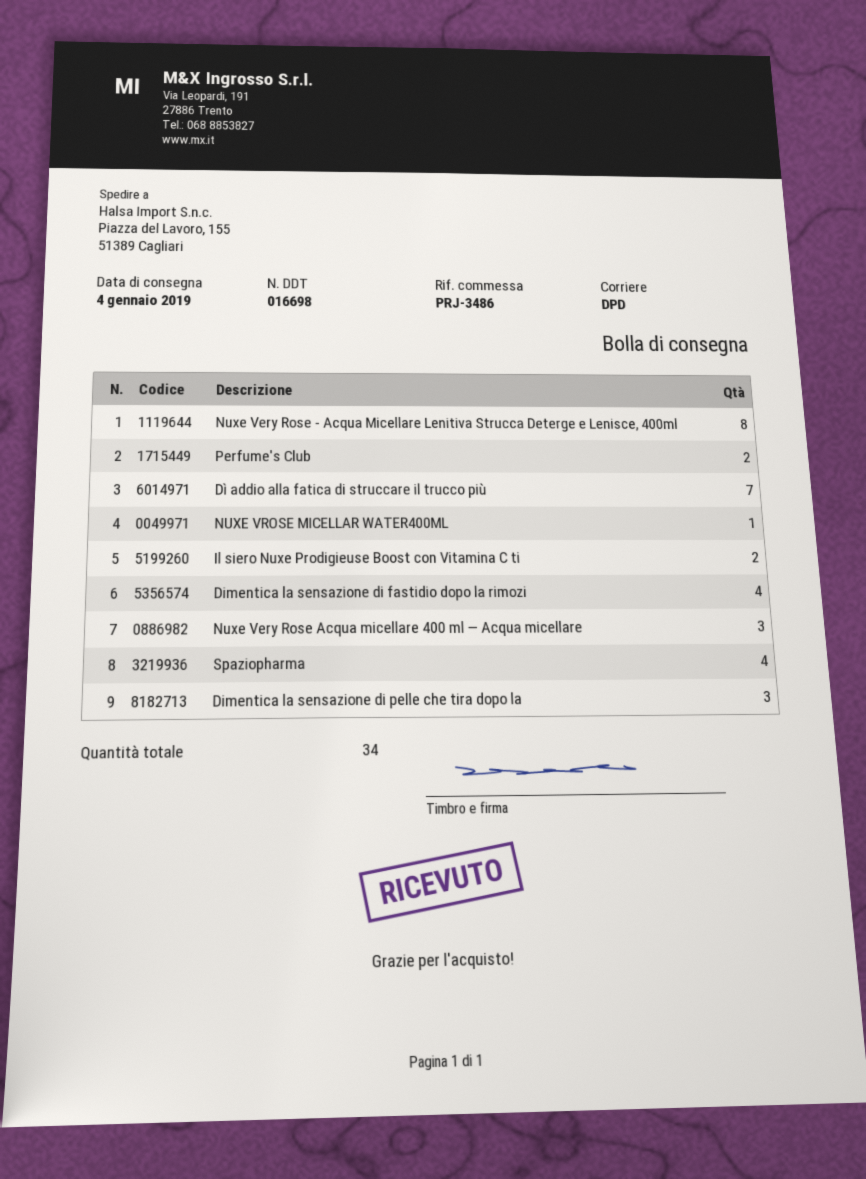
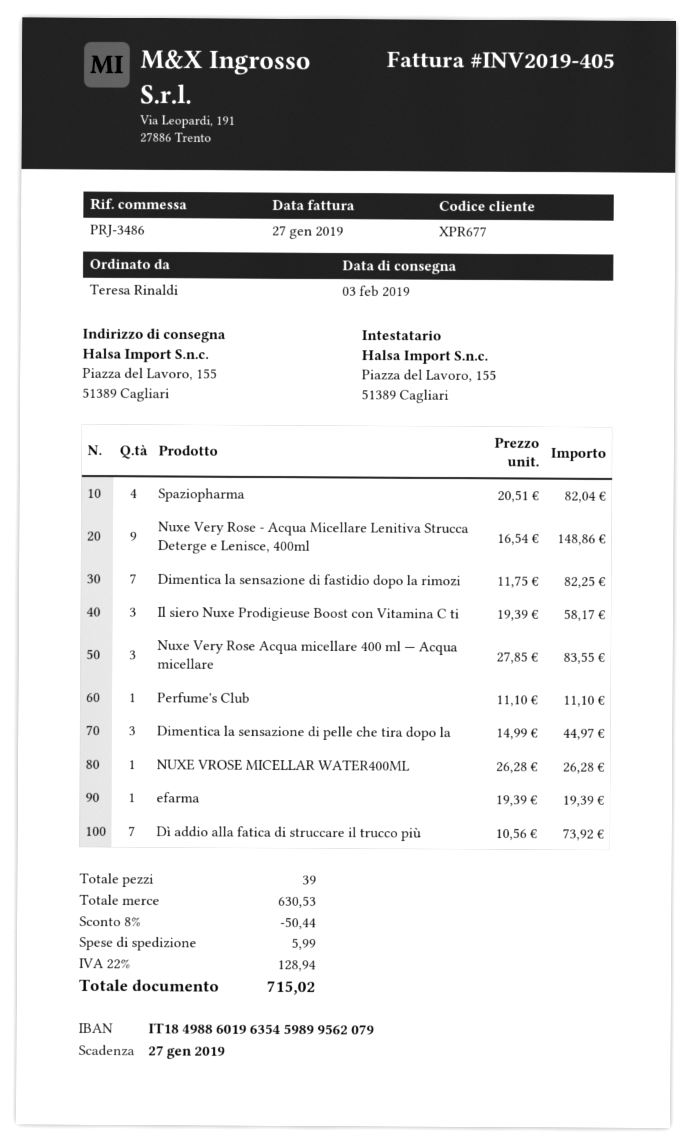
delivery date: 2019-01-04 -> 2019-02-03
Nuxe Very Rose - Acqua Micellare Lenitiva Strucca Deterge e Lenisce, 400ml: 8 -> 9
Perfume's Club: 2 -> 1
Il siero Nuxe Prodigieuse Boost con Vitamina C ti: 2 -> 3
Dimentica la sensazione di fastidio dopo la rimozi: 4 -> 7
efarma: none -> 1
total quantity: 34 -> 39

